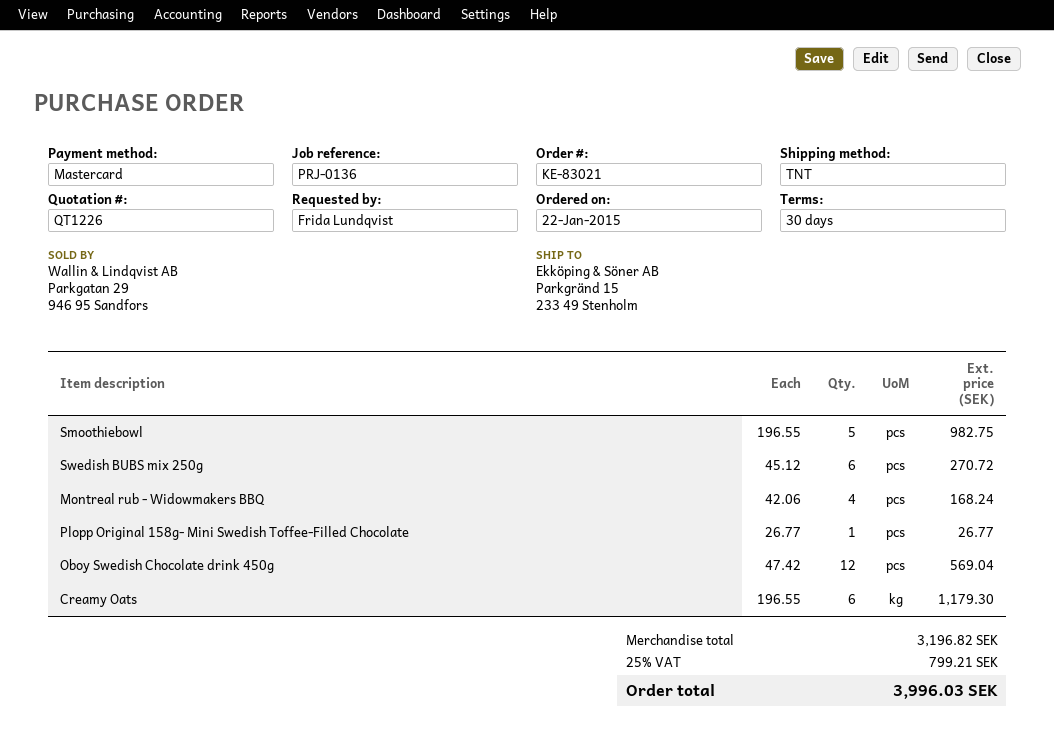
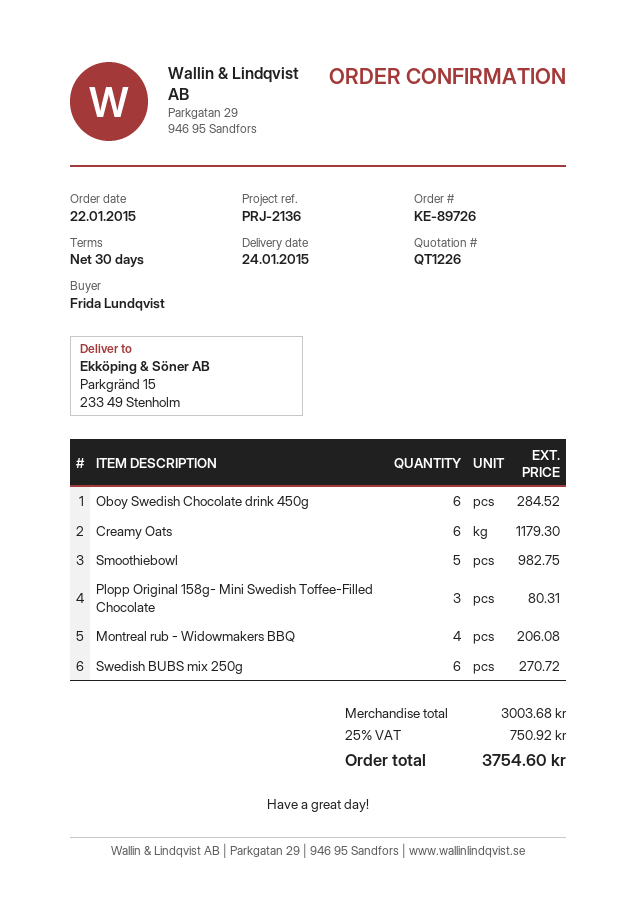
order number: KE-83021 -> KE-89726
reference: PRJ-0136 -> PRJ-2136
Montreal rub - Widowmakers BBQ: 4 for 168.24 -> 4 for 206.08
Plopp Original 158g- Mini Swedish Toffee-Filled Chocolate: 1 for 26.77 -> 3 for 80.31
Oboy Swedish Chocolate drink 450g: 12 for 569.04 -> 6 for 284.52
subtotal: 3196.82 -> 3003.68
tax: 25% = 799.21 -> 25% = 750.92
total: 3996.03 -> 3754.60

